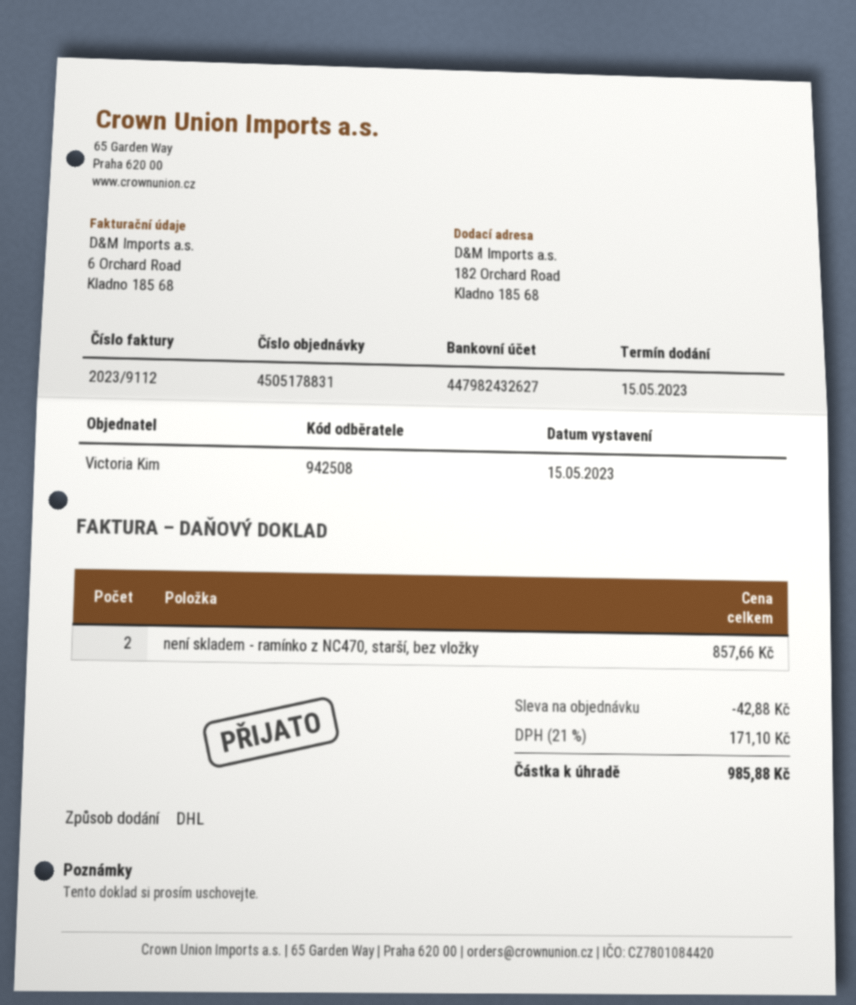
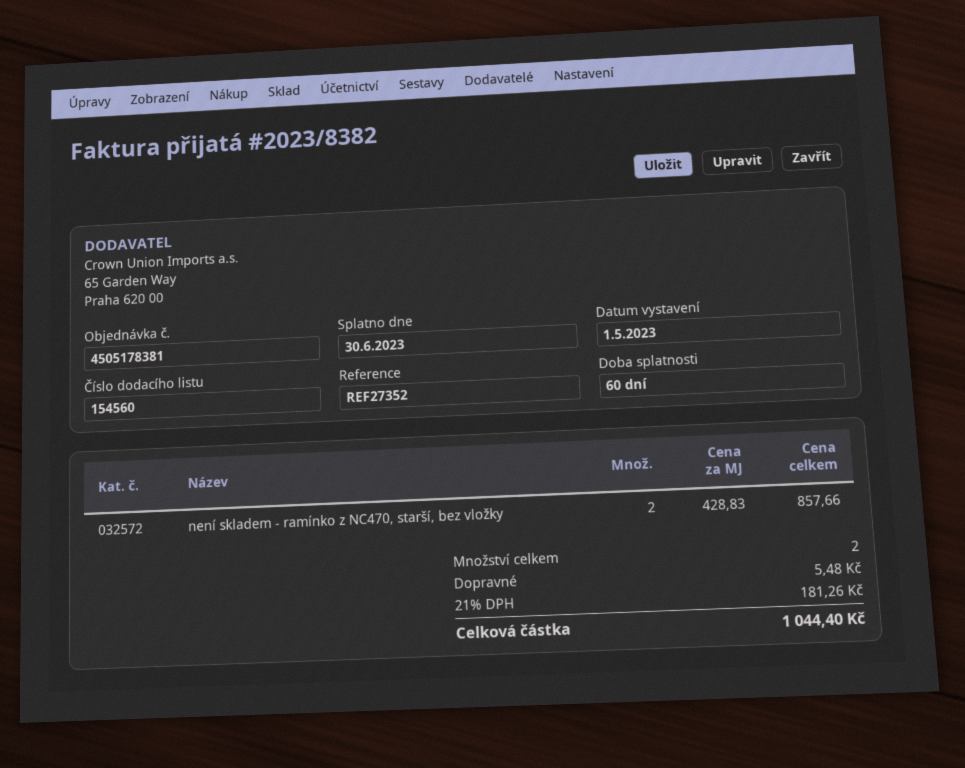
order number: 4505178831 -> 4505178381
invoice number: 2023/9112 -> 2023/8382
invoice date: 2023-05-15 -> 2023-05-01
discount: 42.88 -> none
shipping: none -> 5.48
tax: 21% = 171.10 -> 21% = 181.26
total: 985.88 -> 1044.40

